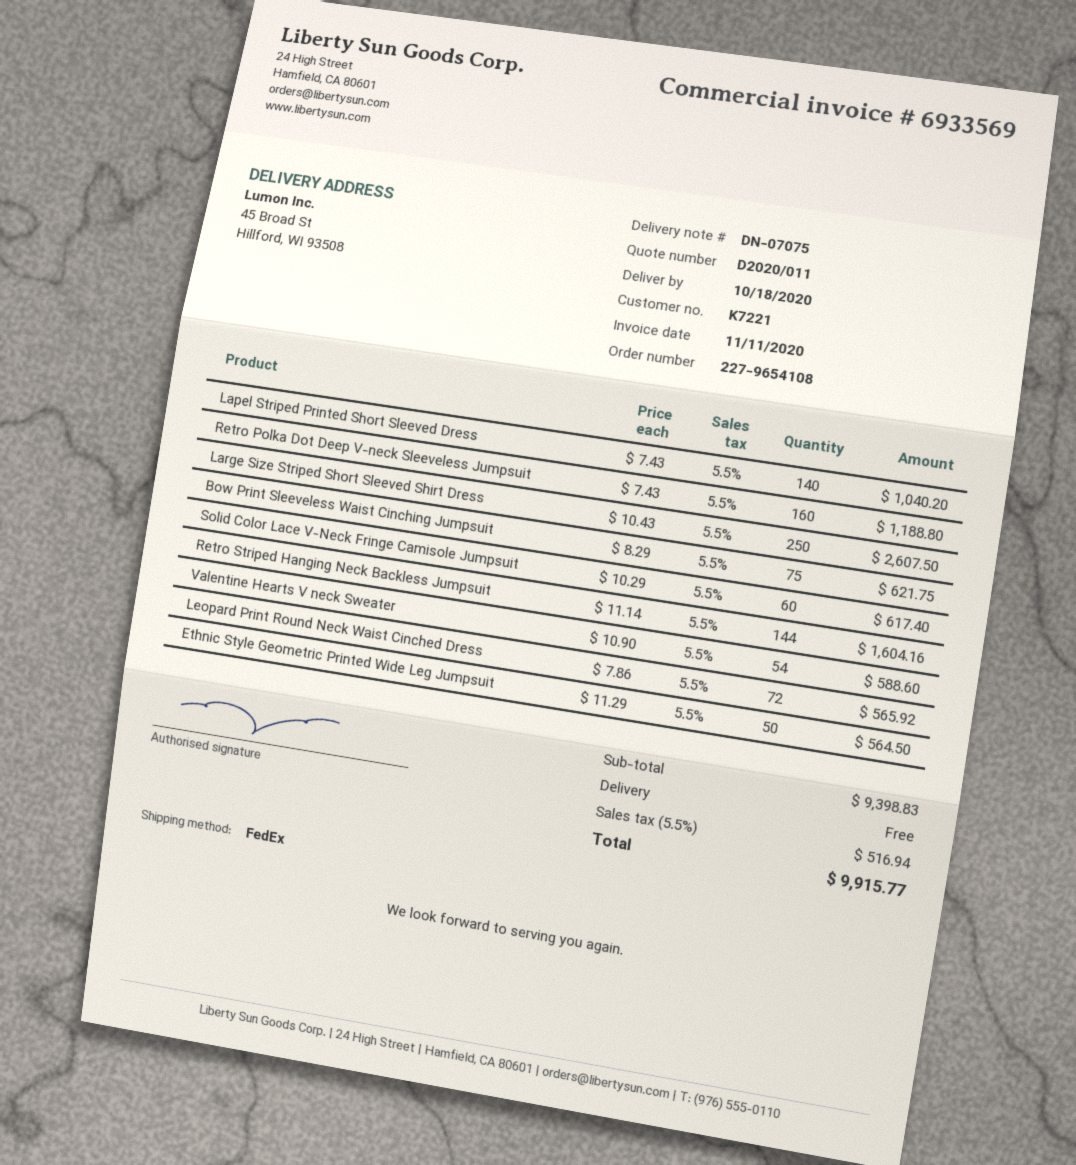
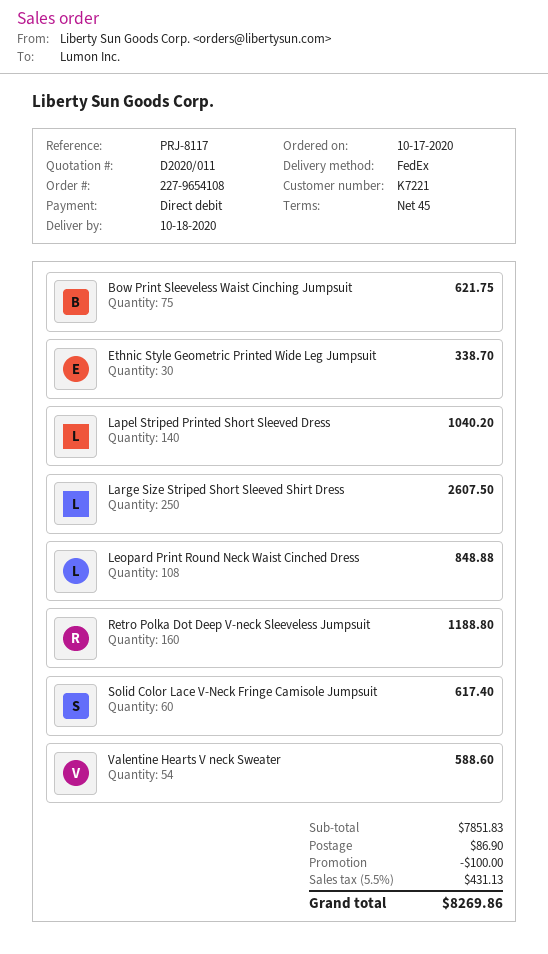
Retro Striped Hanging Neck Backless Jumpsuit: 144 for 1604.16 -> none
Leopard Print Round Neck Waist Cinched Dress: 72 for 565.92 -> 108 for 848.88
Ethnic Style Geometric Printed Wide Leg Jumpsuit: 50 for 564.50 -> 30 for 338.70
subtotal: 9398.83 -> 7851.83
discount: none -> 100.00
shipping: 0.00 -> 86.90
tax: 5.5% = 516.94 -> 5.5% = 431.13
total: 9915.77 -> 8269.86

